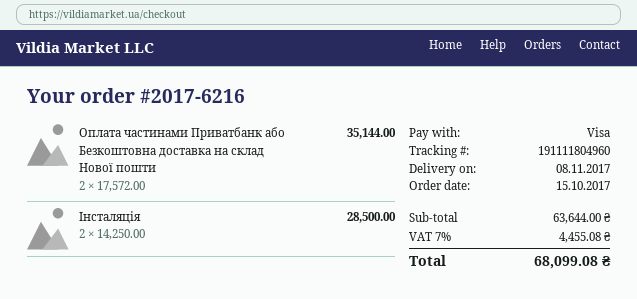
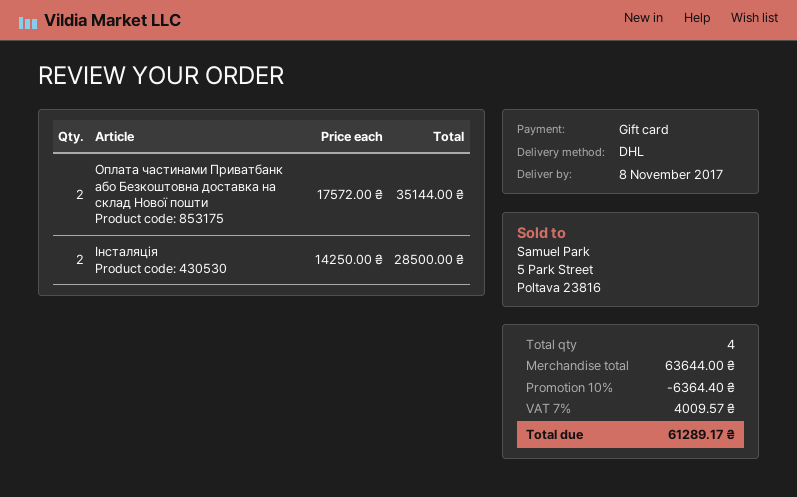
payment method: Visa -> gift card
discount: none -> 10% = 6364.40
tax: 7% = 4455.08 -> 7% = 4009.57
total: 68099.08 -> 61289.17

